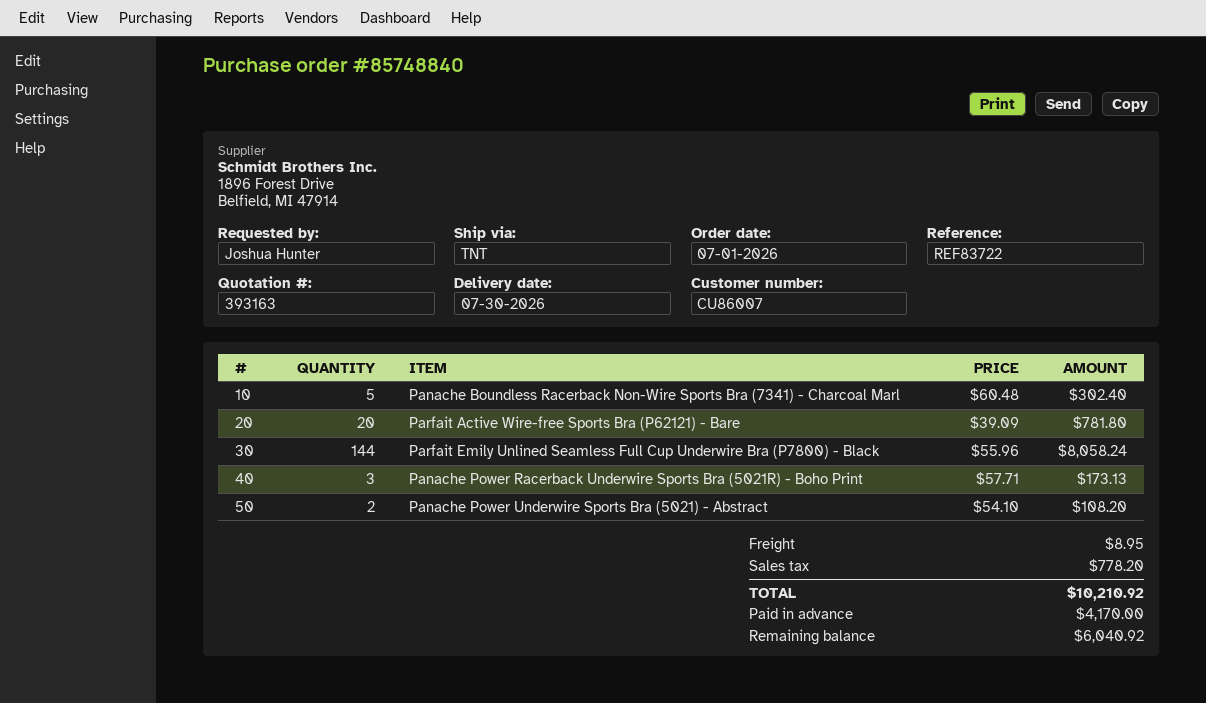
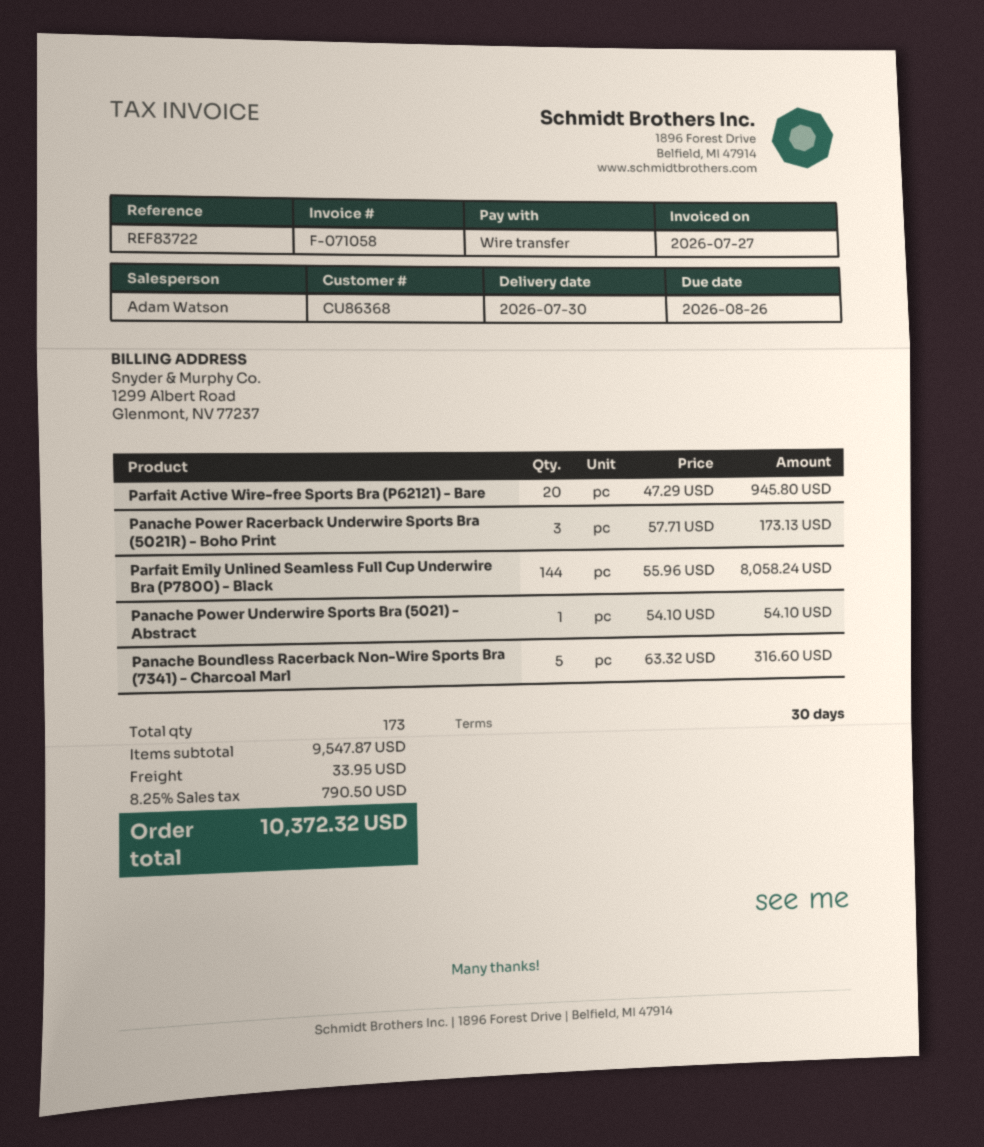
customer number: CU86007 -> CU86368
Panache Boundless Racerback Non-Wire Sports Bra (7341) - Charcoal Marl: 5 x 60.48 = 302.40 -> 5 x 63.32 = 316.60
Parfait Active Wire-free Sports Bra (P62121) - Bare: 20 x 39.09 = 781.80 -> 20 x 47.29 = 945.80
Panache Power Underwire Sports Bra (5021) - Abstract: 2 x 54.10 = 108.20 -> 1 x 54.10 = 54.10
shipping: 8.95 -> 33.95
tax: 778.20 -> 790.50
total: 10210.92 -> 10372.32

